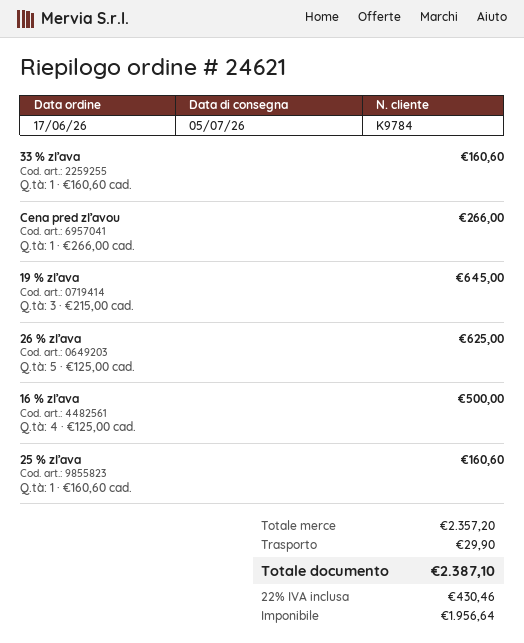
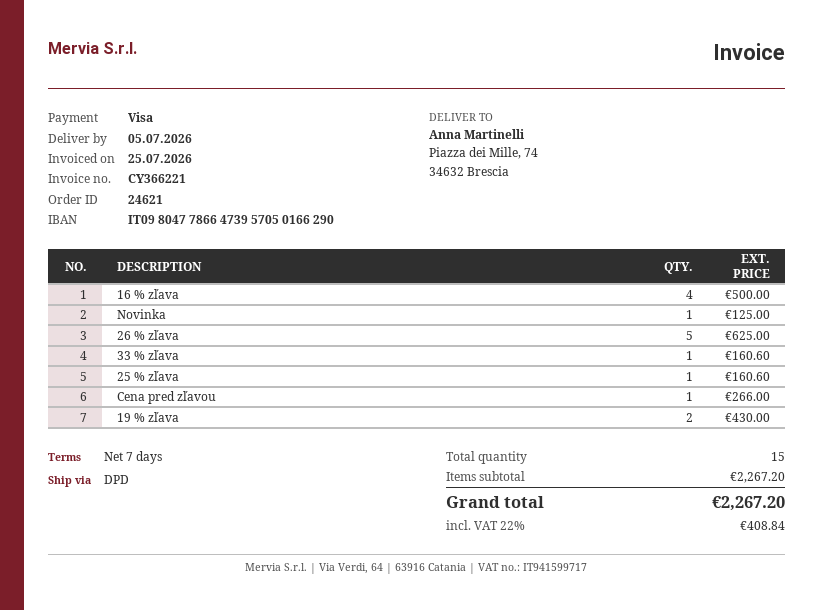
19 % zľava: 3 for 645.00 -> 2 for 430.00
Novinka: none -> 1 for 125.00
subtotal: 2357.20 -> 2267.20
shipping: 29.90 -> none
tax: 22% = 430.46 -> 22% = 408.84
total: 2387.10 -> 2267.20

